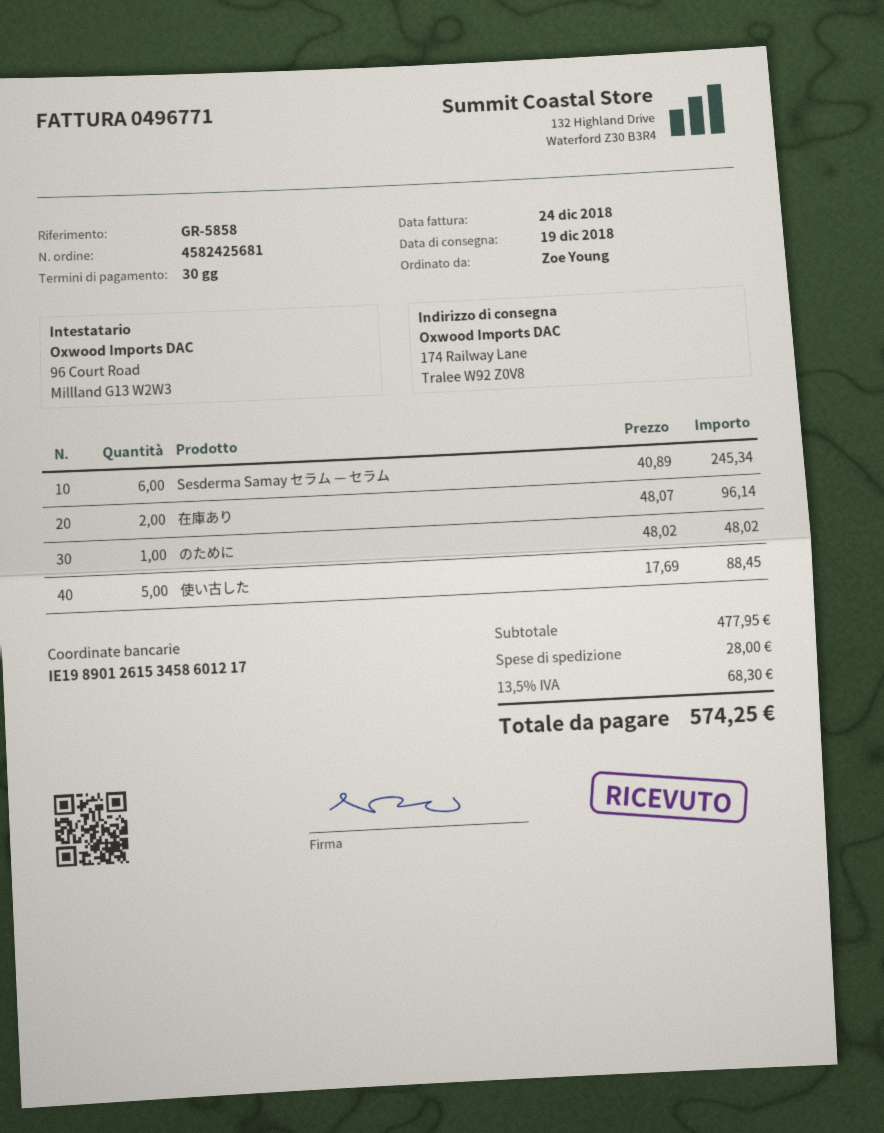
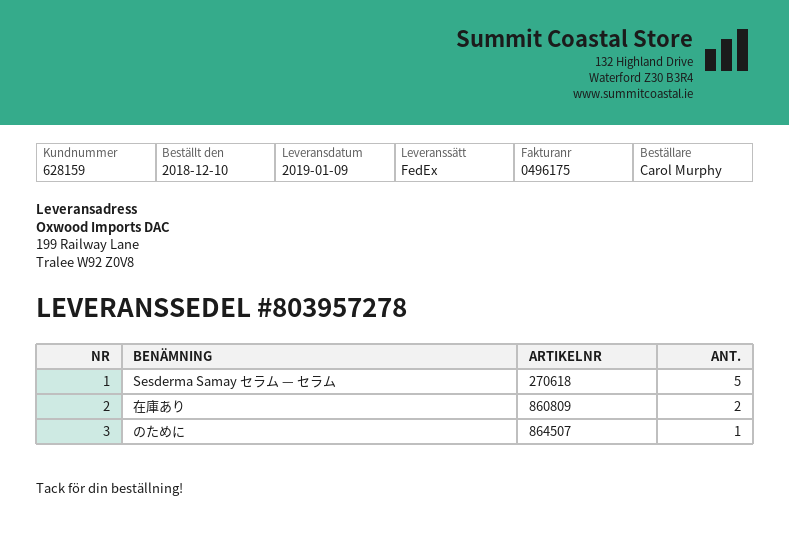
delivery date: 2018-12-19 -> 2019-01-09
invoice number: 0496771 -> 0496175
ordered by: Zoe Young -> Carol Murphy
ship to: 174 Railway Lane, Tralee W92 Z0V8 -> 199 Railway Lane, Tralee W92 Z0V8
Sesderma Samay セラム — セラム: 6 -> 5
使い古した: 5 -> none

